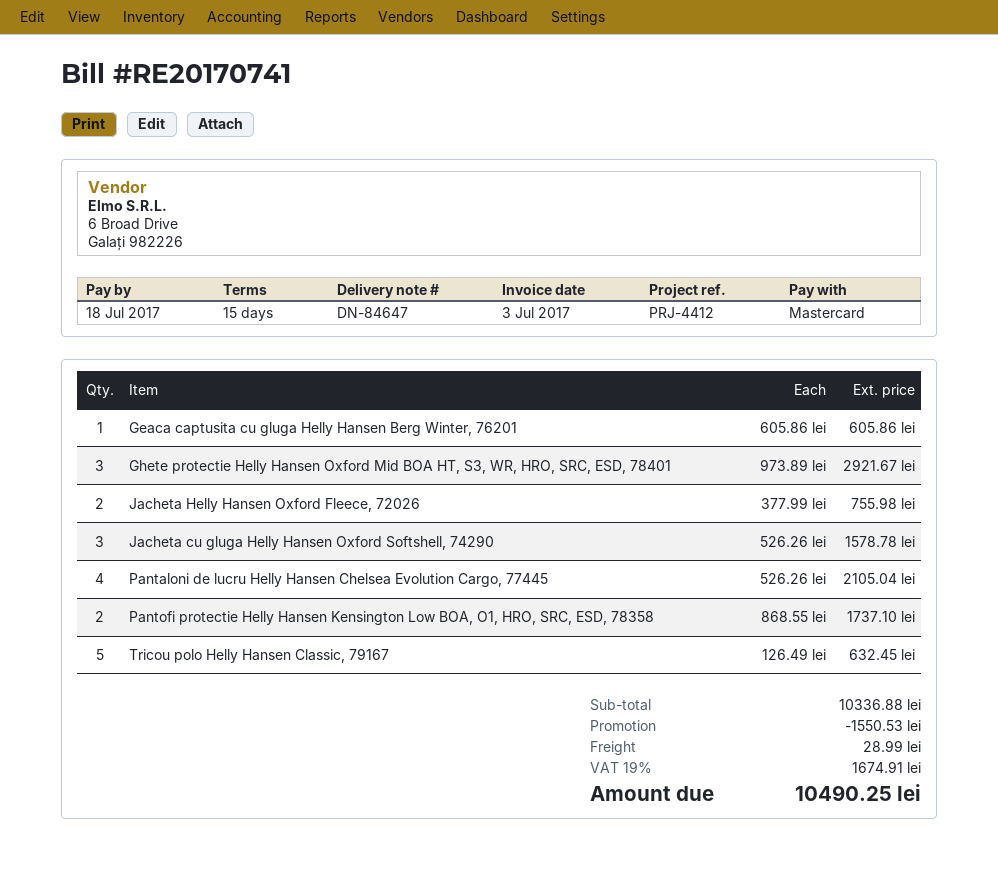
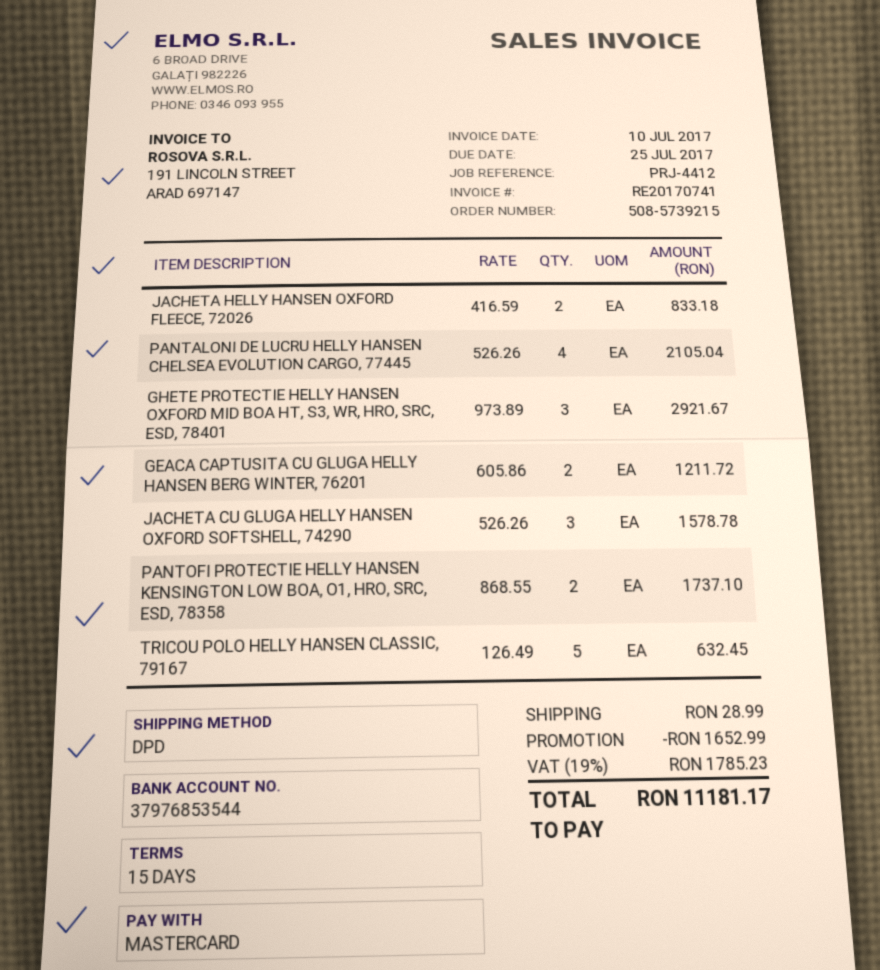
invoice date: 2017-07-03 -> 2017-07-10
due date: 2017-07-18 -> 2017-07-25
Geaca captusita cu gluga Helly Hansen Berg Winter, 76201: 1 x 605.86 = 605.86 -> 2 x 605.86 = 1211.72
Jacheta Helly Hansen Oxford Fleece, 72026: 2 x 377.99 = 755.98 -> 2 x 416.59 = 833.18
discount: 1550.53 -> 1652.99
tax: 19% = 1674.91 -> 19% = 1785.23
total: 10490.25 -> 11181.17

